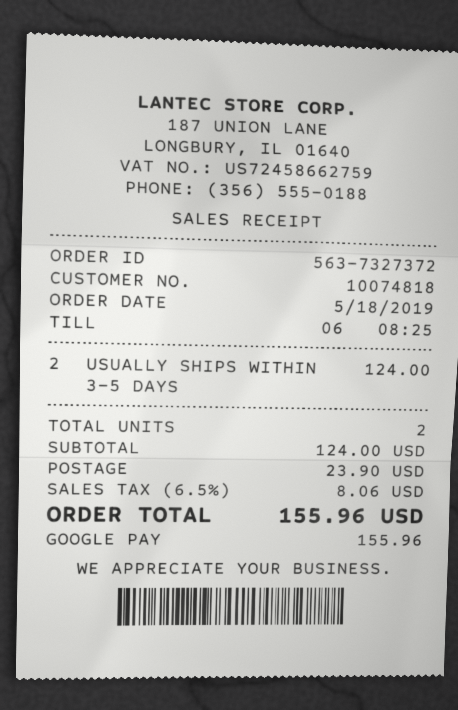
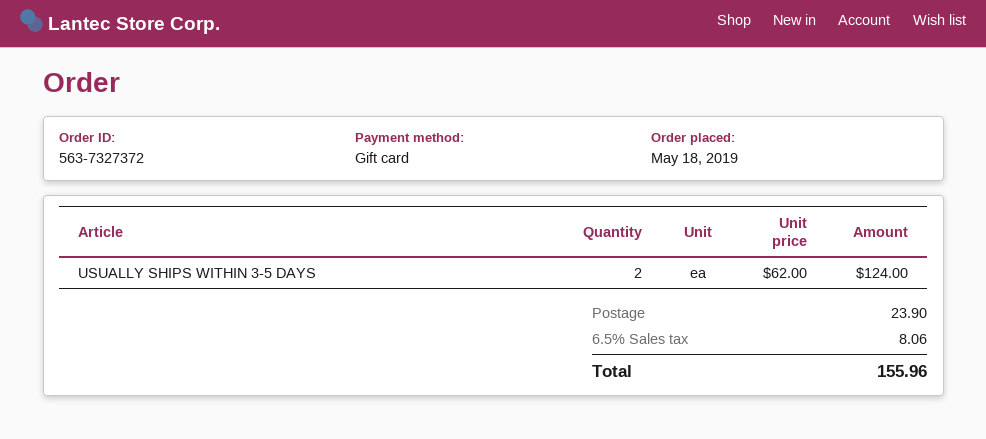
payment method: Google Pay -> gift card

